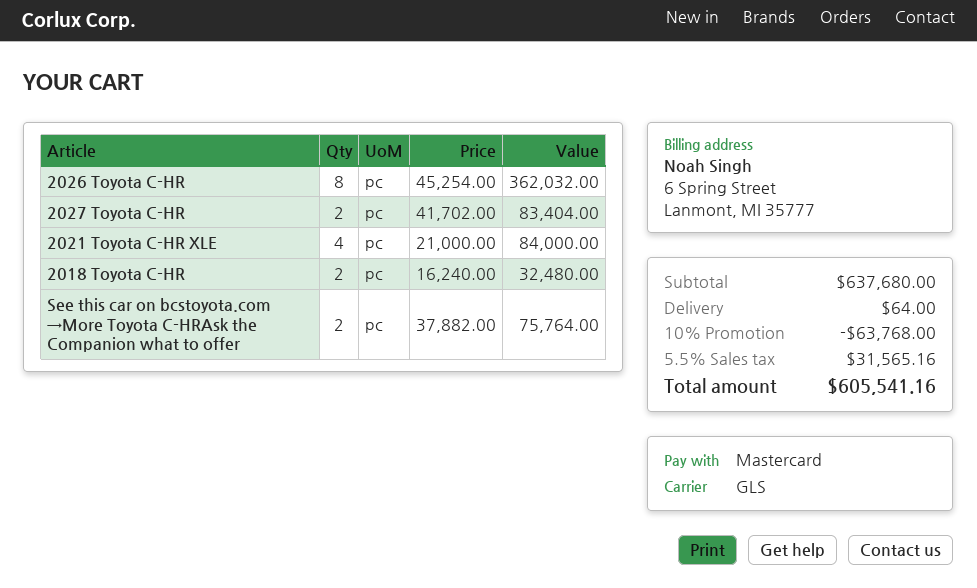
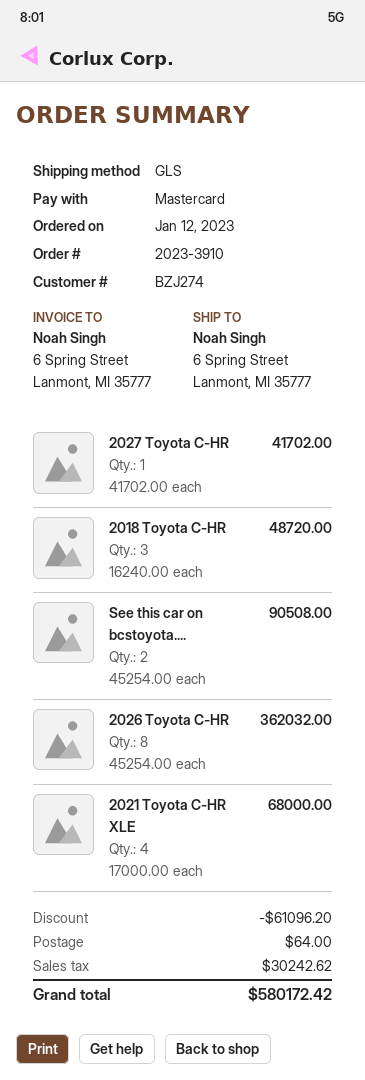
2027 Toyota C-HR: 2 x 41702.00 = 83404.00 -> 1 x 41702.00 = 41702.00
2021 Toyota C-HR XLE: 4 x 21000.00 = 84000.00 -> 4 x 17000.00 = 68000.00
2018 Toyota C-HR: 2 x 16240.00 = 32480.00 -> 3 x 16240.00 = 48720.00
See this car on bcstoyota.com →More Toyota C-HRAsk the Companion what to offer: 2 x 37882.00 = 75764.00 -> 2 x 45254.00 = 90508.00
discount: 63768.00 -> 61096.20
tax: 31565.16 -> 30242.62
total: 605541.16 -> 580172.42

